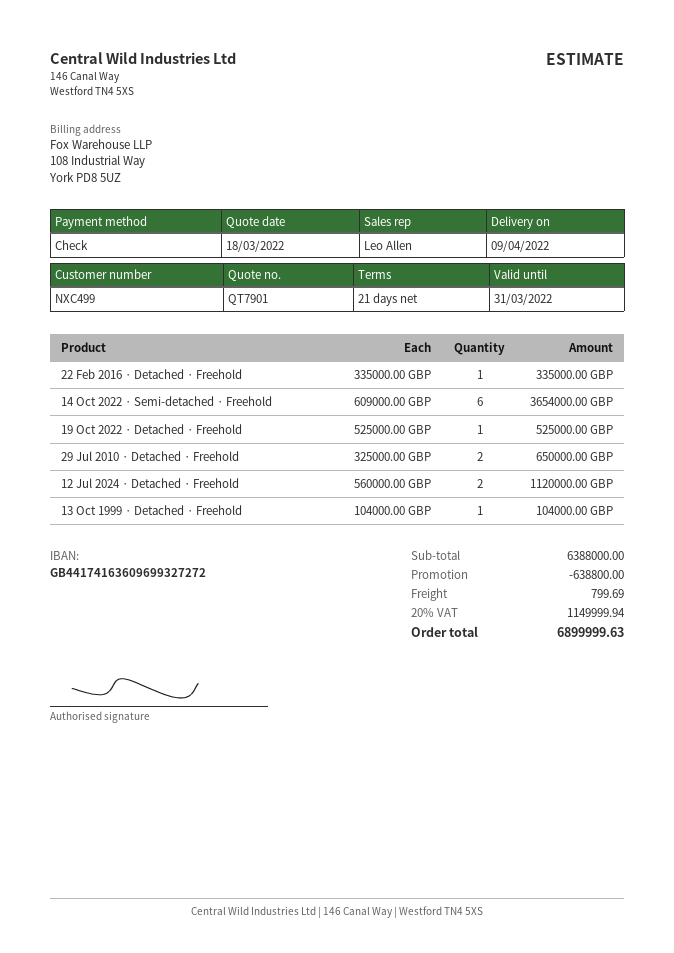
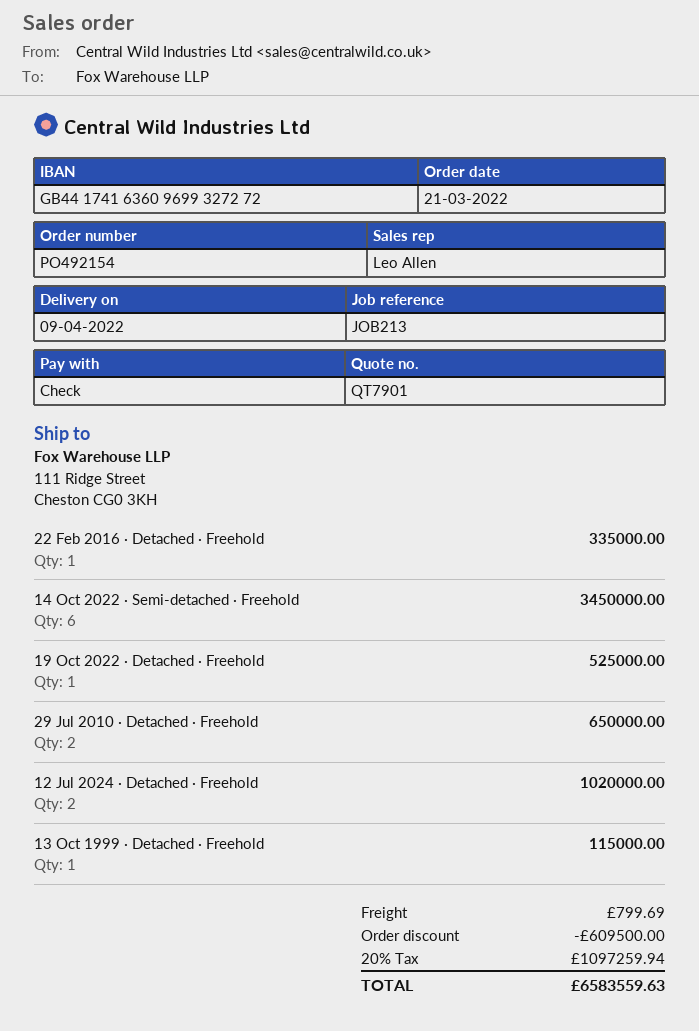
14 Oct 2022 · Semi-detached · Freehold: 6 for 3654000.00 -> 6 for 3450000.00
12 Jul 2024 · Detached · Freehold: 2 for 1120000.00 -> 2 for 1020000.00
13 Oct 1999 · Detached · Freehold: 1 for 104000.00 -> 1 for 115000.00
discount: 638800.00 -> 609500.00
tax: 20% = 1149999.94 -> 20% = 1097259.94
total: 6899999.63 -> 6583559.63

